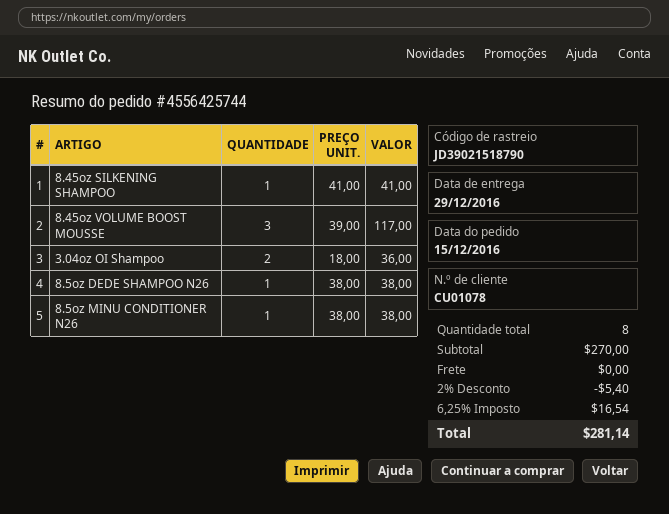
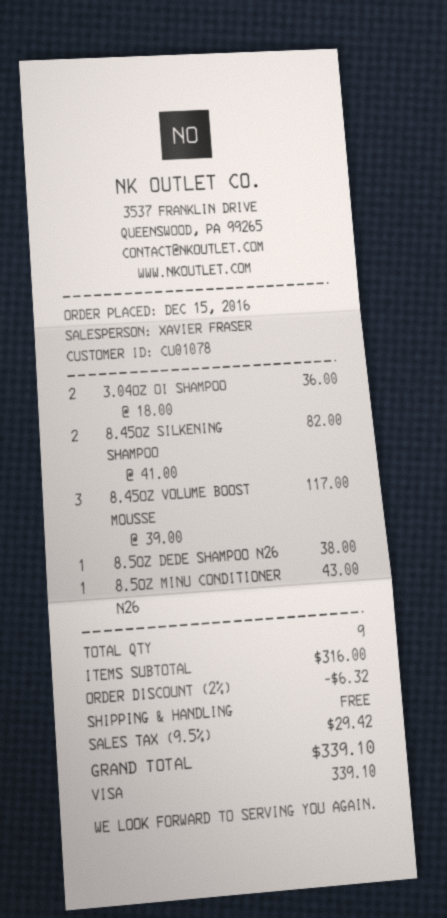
8.45oz SILKENING SHAMPOO: 1 x 41.00 = 41.00 -> 2 x 41.00 = 82.00
8.5oz MINU CONDITIONER N26: 1 x 38.00 = 38.00 -> 1 x 43.00 = 43.00
total quantity: 8 -> 9
subtotal: 270.00 -> 316.00
discount: 2% = 5.40 -> 2% = 6.32
tax: 6.25% = 16.54 -> 9.5% = 29.42
total: 281.14 -> 339.10

